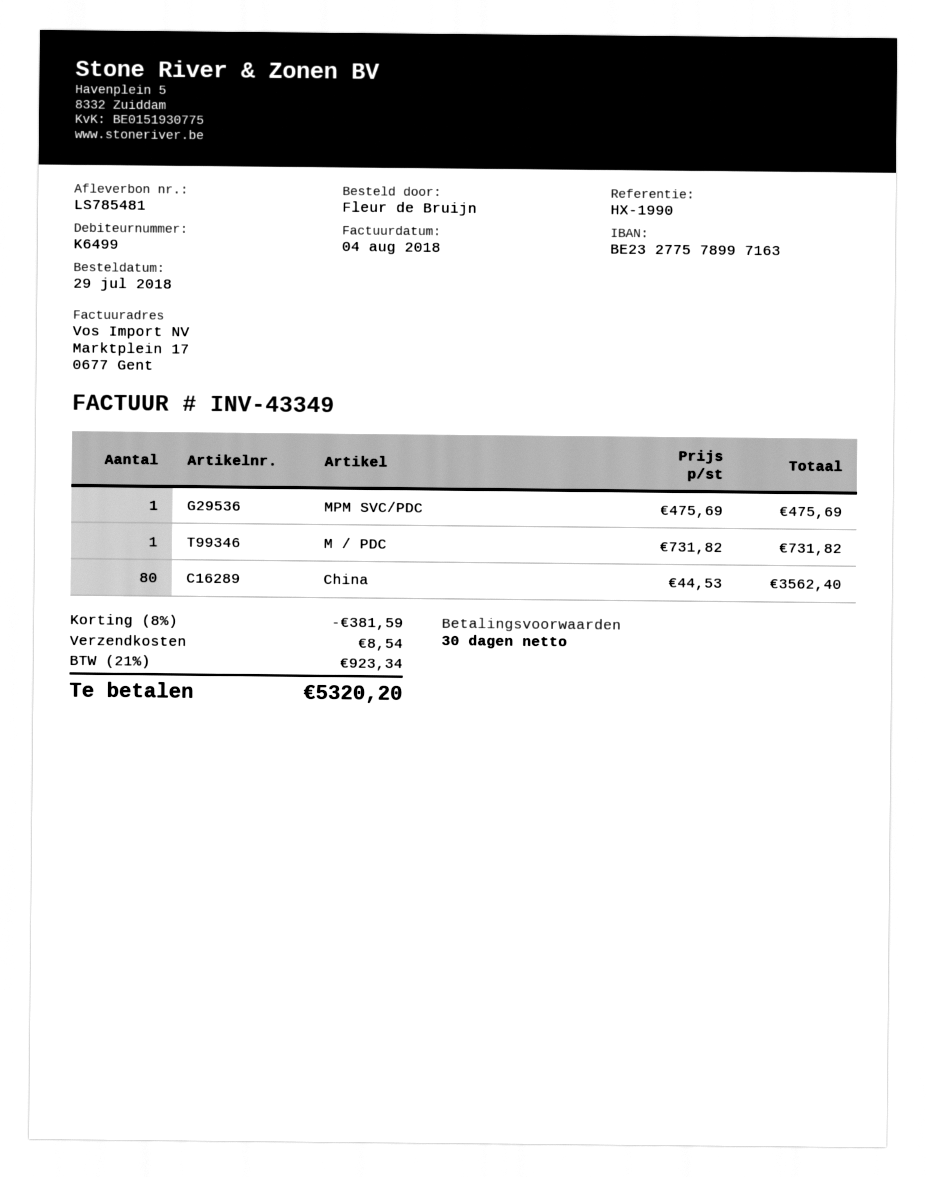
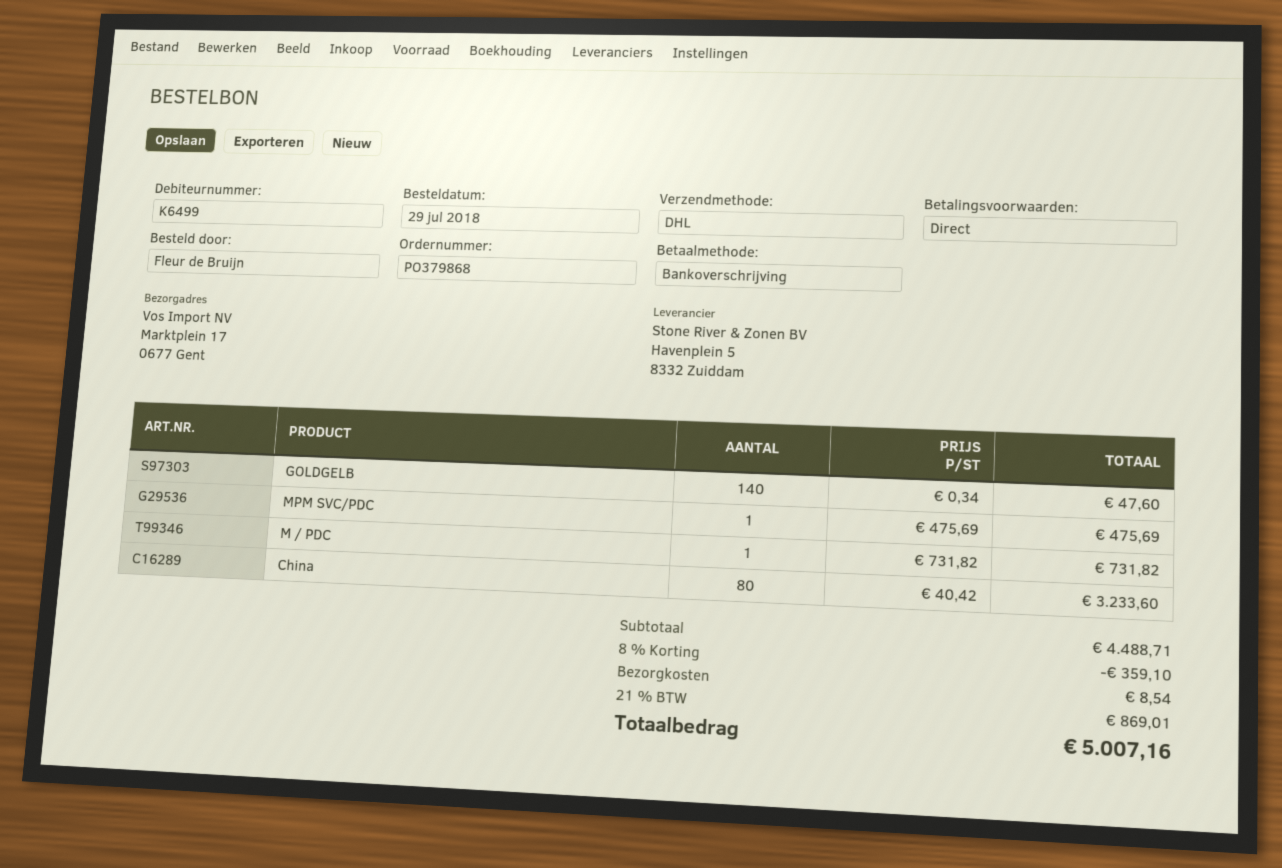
payment terms: 30 days -> on receipt
China: 80 x 44.53 = 3562.40 -> 80 x 40.42 = 3233.60
GOLDGELB: none -> 140 x 0.34 = 47.60
discount: 8% = 381.59 -> 8% = 359.10
tax: 21% = 923.34 -> 21% = 869.01
total: 5320.20 -> 5007.16

